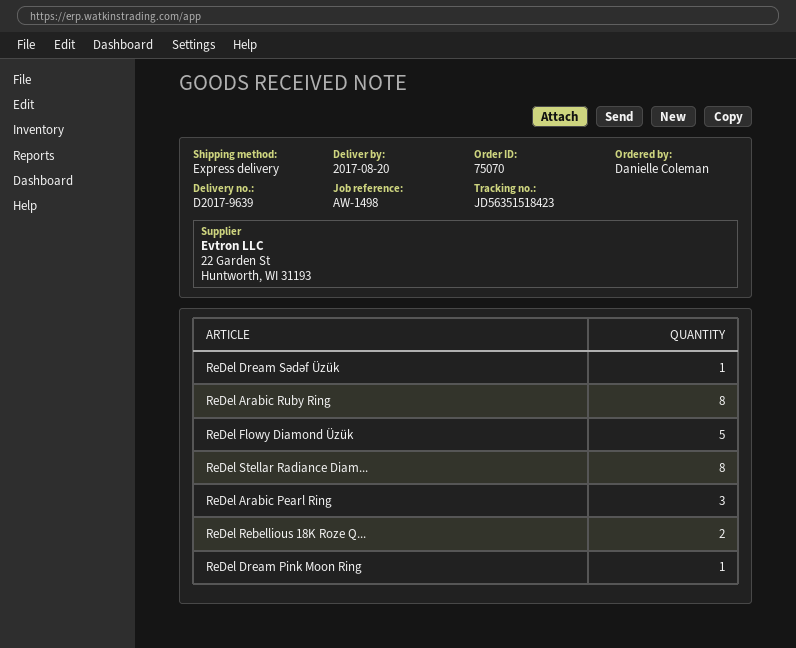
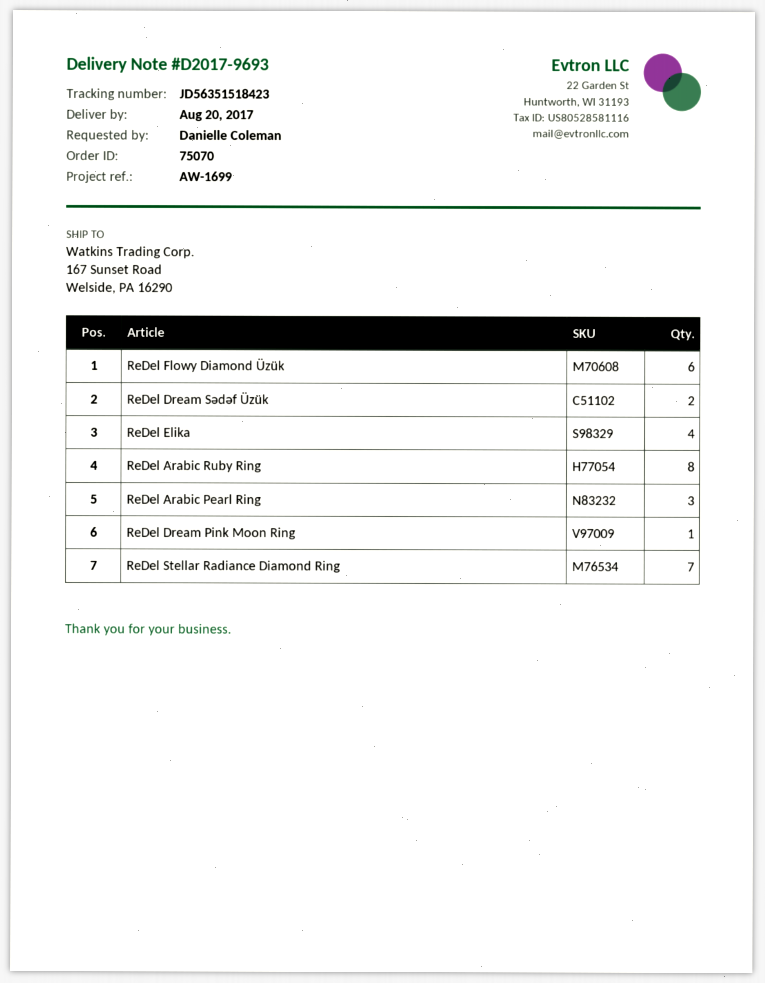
delivery note number: D2017-9639 -> D2017-9693
reference: AW-1498 -> AW-1699
ReDel Dream Sədəf Üzük: 1 -> 2
ReDel Flowy Diamond Üzük: 5 -> 6
ReDel Stellar Radiance Diam...: 8 -> 7
ReDel Rebellious 18K Roze Q...: 2 -> none
ReDel Elika: none -> 4

